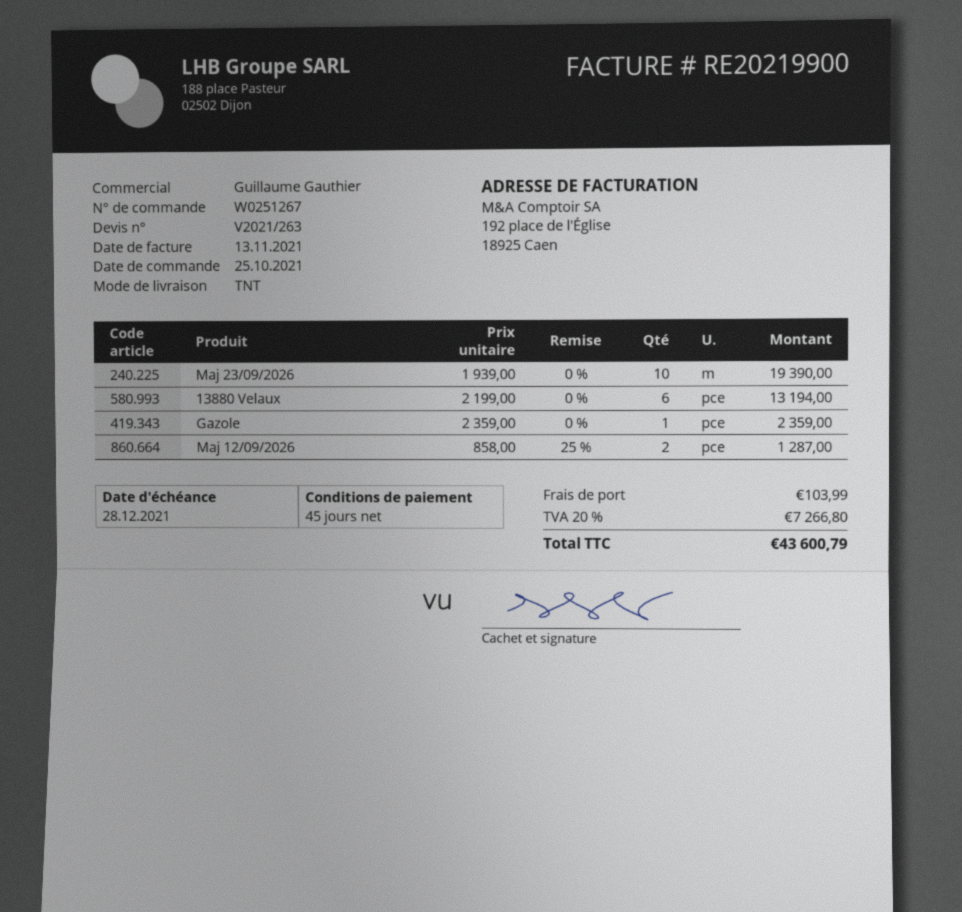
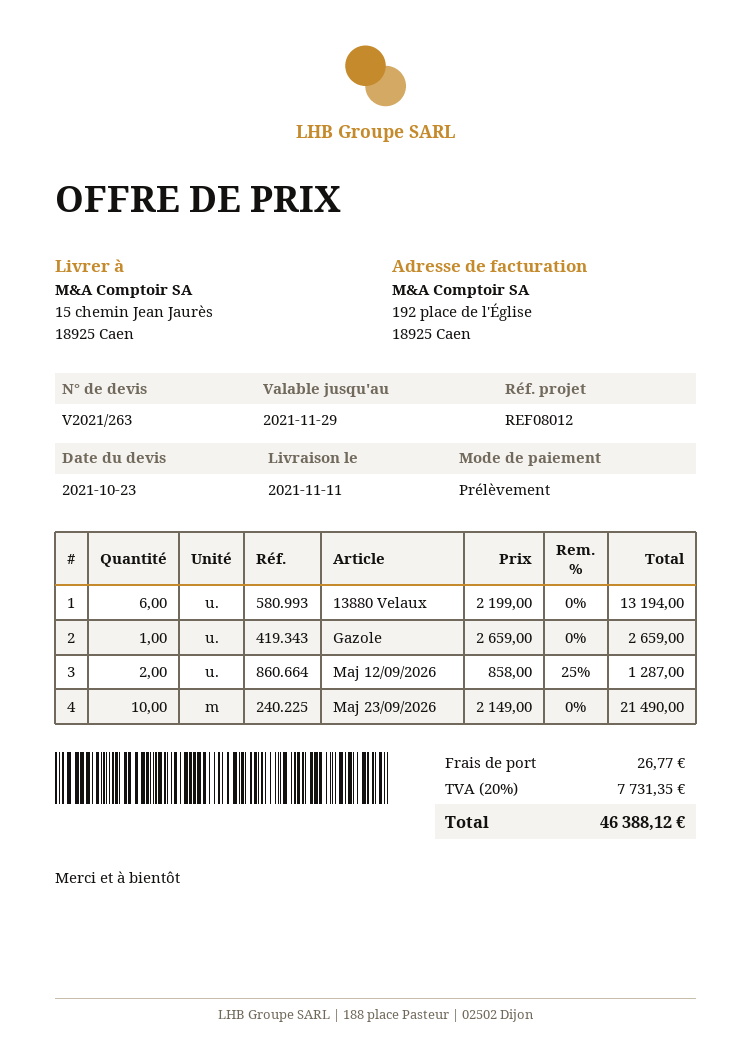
Maj 23/09/2026: 10 x 1939.00 = 19390.00 -> 10 x 2149.00 = 21490.00
Gazole: 1 x 2359.00 = 2359.00 -> 1 x 2659.00 = 2659.00
shipping: 103.99 -> 26.77
tax: 20% = 7266.80 -> 20% = 7731.35
total: 43600.79 -> 46388.12

